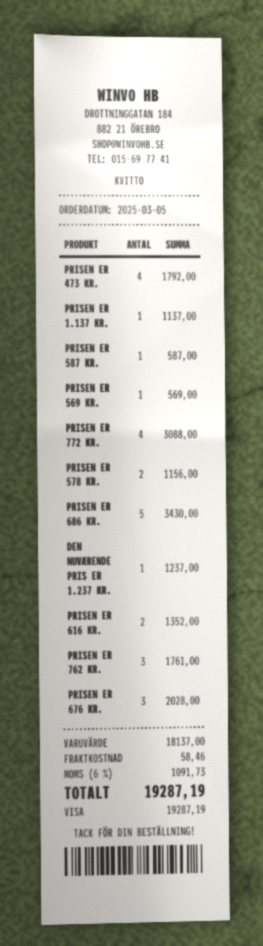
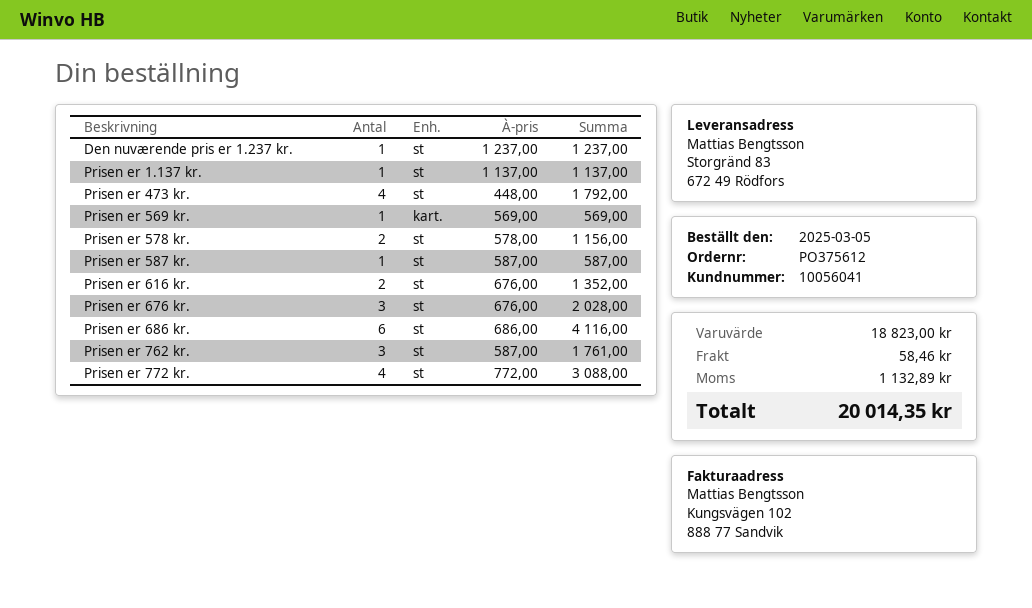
PRISEN ER 686 KR.: 5 for 3430.00 -> 6 for 4116.00
subtotal: 18137.00 -> 18823.00
tax: 1091.73 -> 1132.89
total: 19287.19 -> 20014.35

